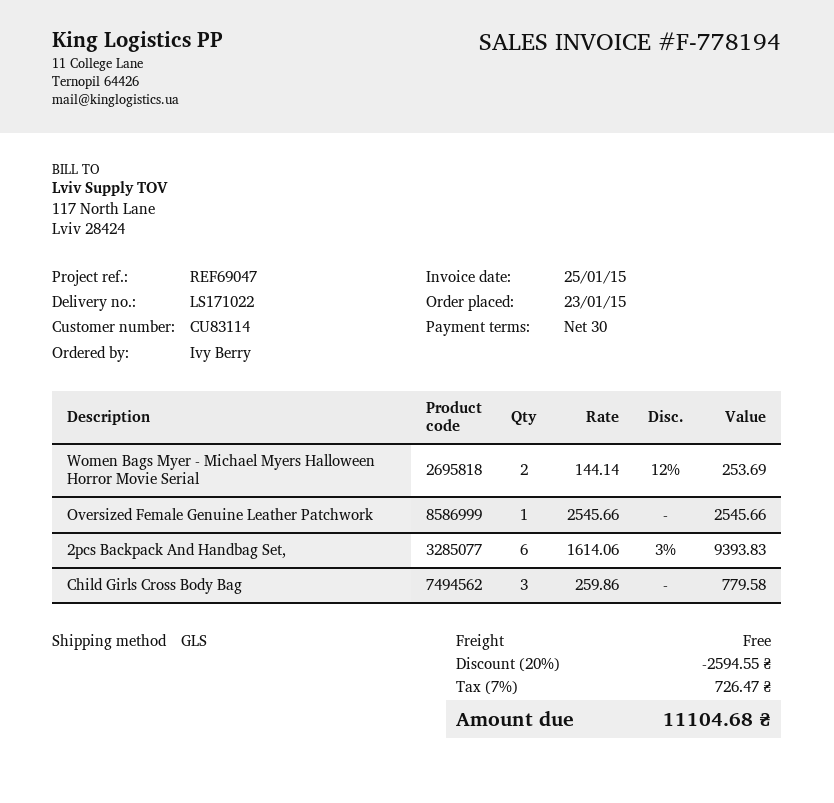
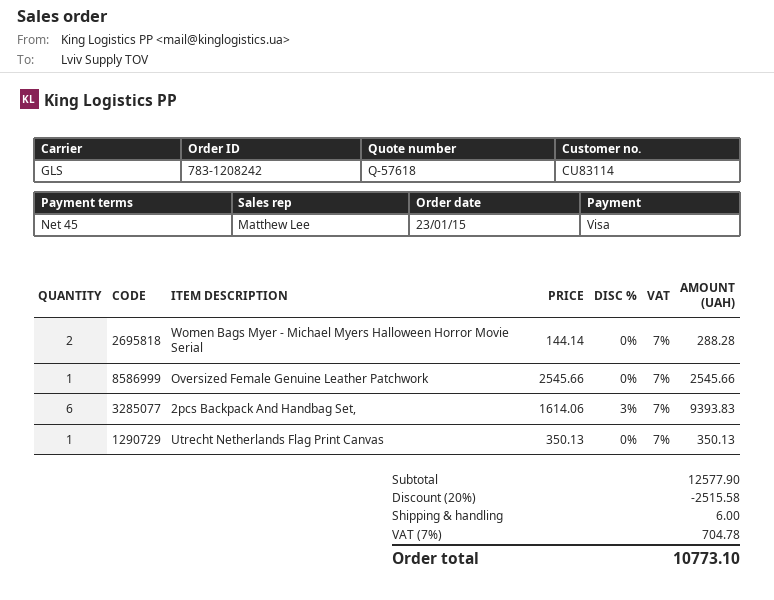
payment terms: 30 days -> 45 days
Women Bags Myer - Michael Myers Halloween Horror Movie Serial: 2 x 144.14 - 12% = 253.69 -> 2 x 144.14 = 288.28
Child Girls Cross Body Bag: 3 x 259.86 = 779.58 -> none
Utrecht Netherlands Flag Print Canvas: none -> 1 x 350.13 = 350.13
discount: 20% = 2594.55 -> 20% = 2515.58
shipping: 0.00 -> 6.00
tax: 7% = 726.47 -> 7% = 704.78
total: 11104.68 -> 10773.10

